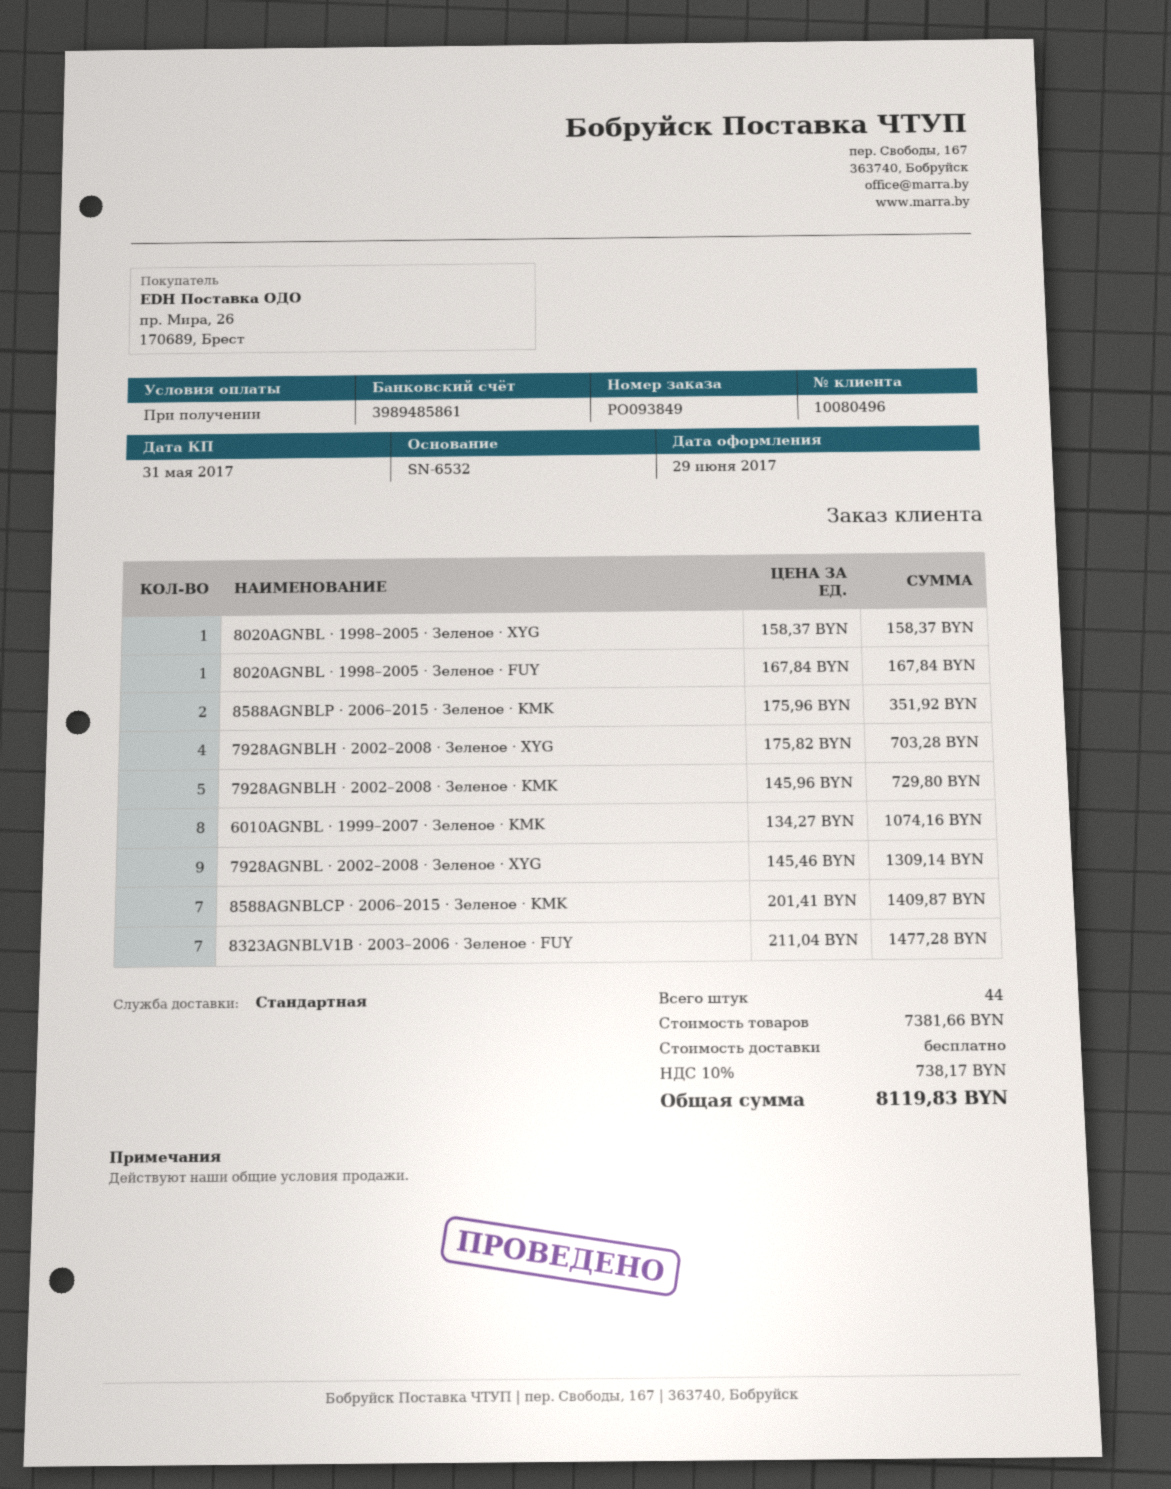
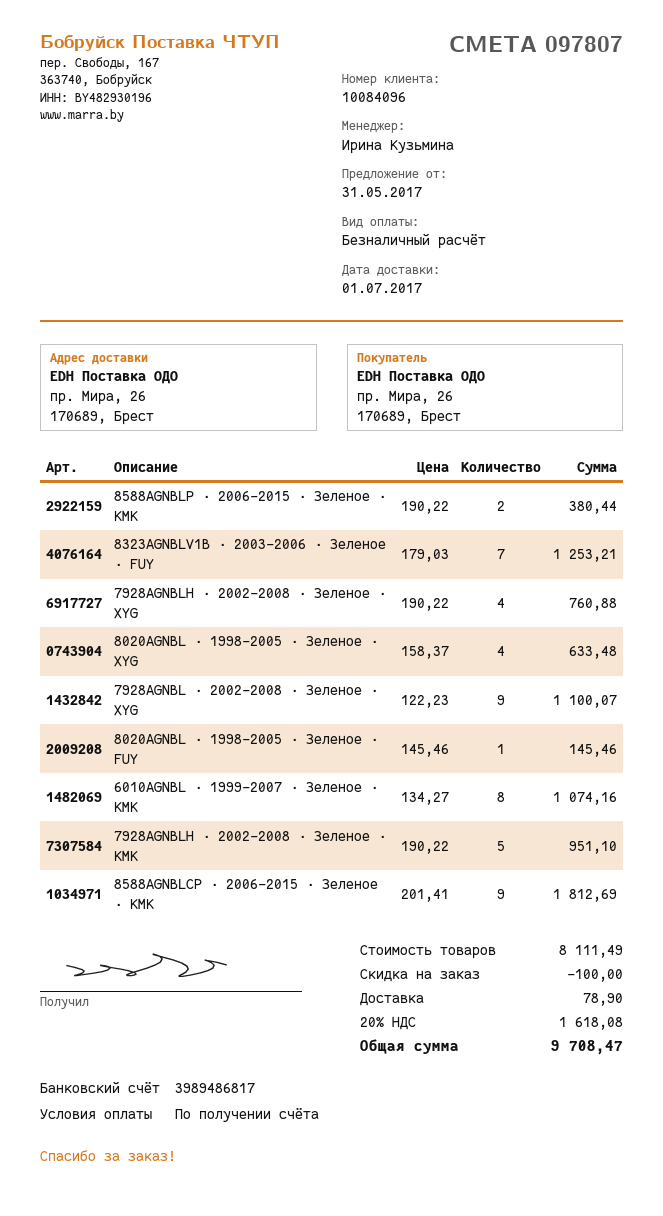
customer number: 10080496 -> 10084096
bank account: 3989485861 -> 3989486817
8020AGNBL · 1998–2005 · Зеленое · XYG: 1 x 158.37 = 158.37 -> 4 x 158.37 = 633.48
8020AGNBL · 1998–2005 · Зеленое · FUY: 1 x 167.84 = 167.84 -> 1 x 145.46 = 145.46
8588AGNBLP · 2006–2015 · Зеленое · KMK: 2 x 175.96 = 351.92 -> 2 x 190.22 = 380.44
7928AGNBLH · 2002–2008 · Зеленое · XYG: 4 x 175.82 = 703.28 -> 4 x 190.22 = 760.88
7928AGNBLH · 2002–2008 · Зеленое · KMK: 5 x 145.96 = 729.80 -> 5 x 190.22 = 951.10
7928AGNBL · 2002–2008 · Зеленое · XYG: 9 x 145.46 = 1309.14 -> 9 x 122.23 = 1100.07
8588AGNBLCP · 2006–2015 · Зеленое · KMK: 7 x 201.41 = 1409.87 -> 9 x 201.41 = 1812.69
8323AGNBLV1B · 2003–2006 · Зеленое · FUY: 7 x 211.04 = 1477.28 -> 7 x 179.03 = 1253.21
subtotal: 7381.66 -> 8111.49
discount: none -> 100.00
shipping: 0.00 -> 78.90
tax: 10% = 738.17 -> 20% = 1618.08
total: 8119.83 -> 9708.47

